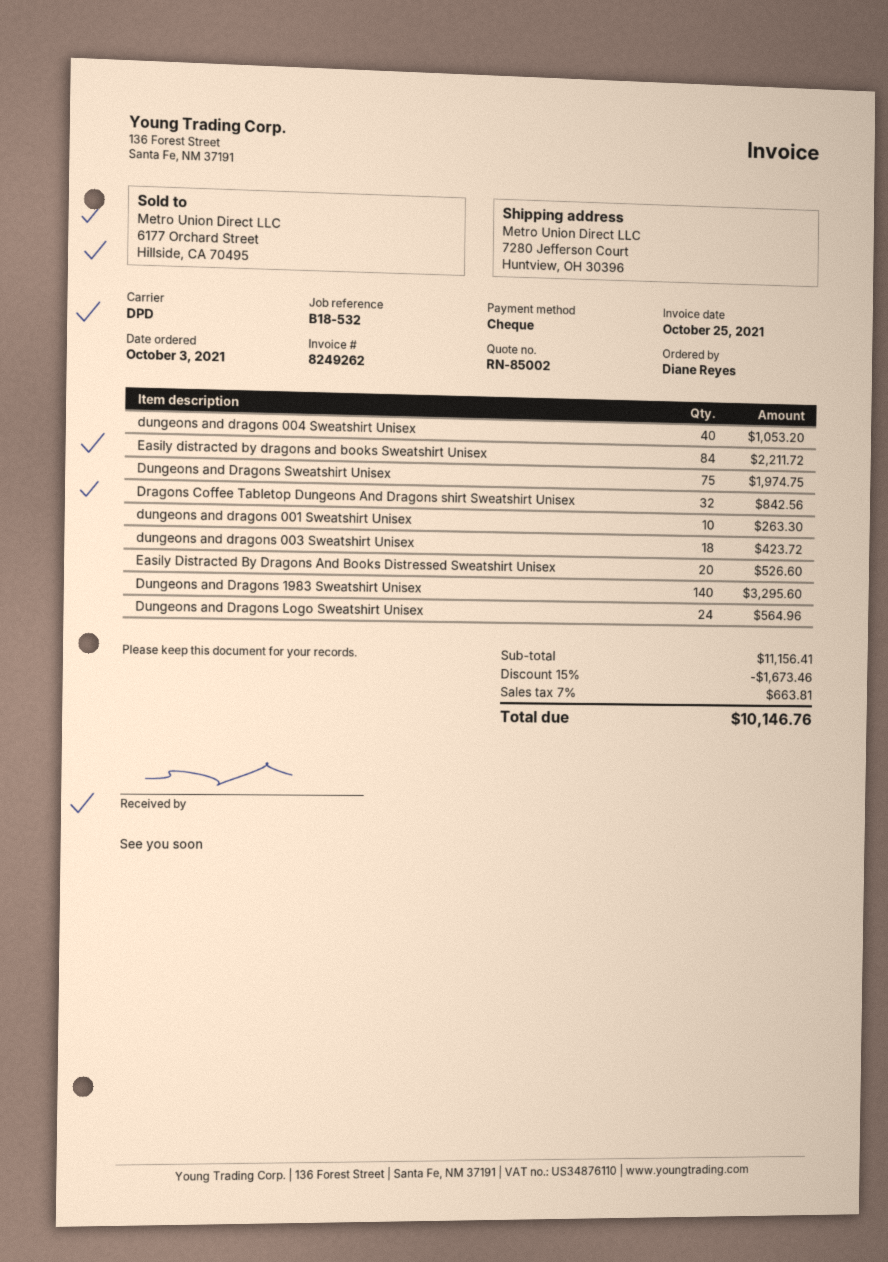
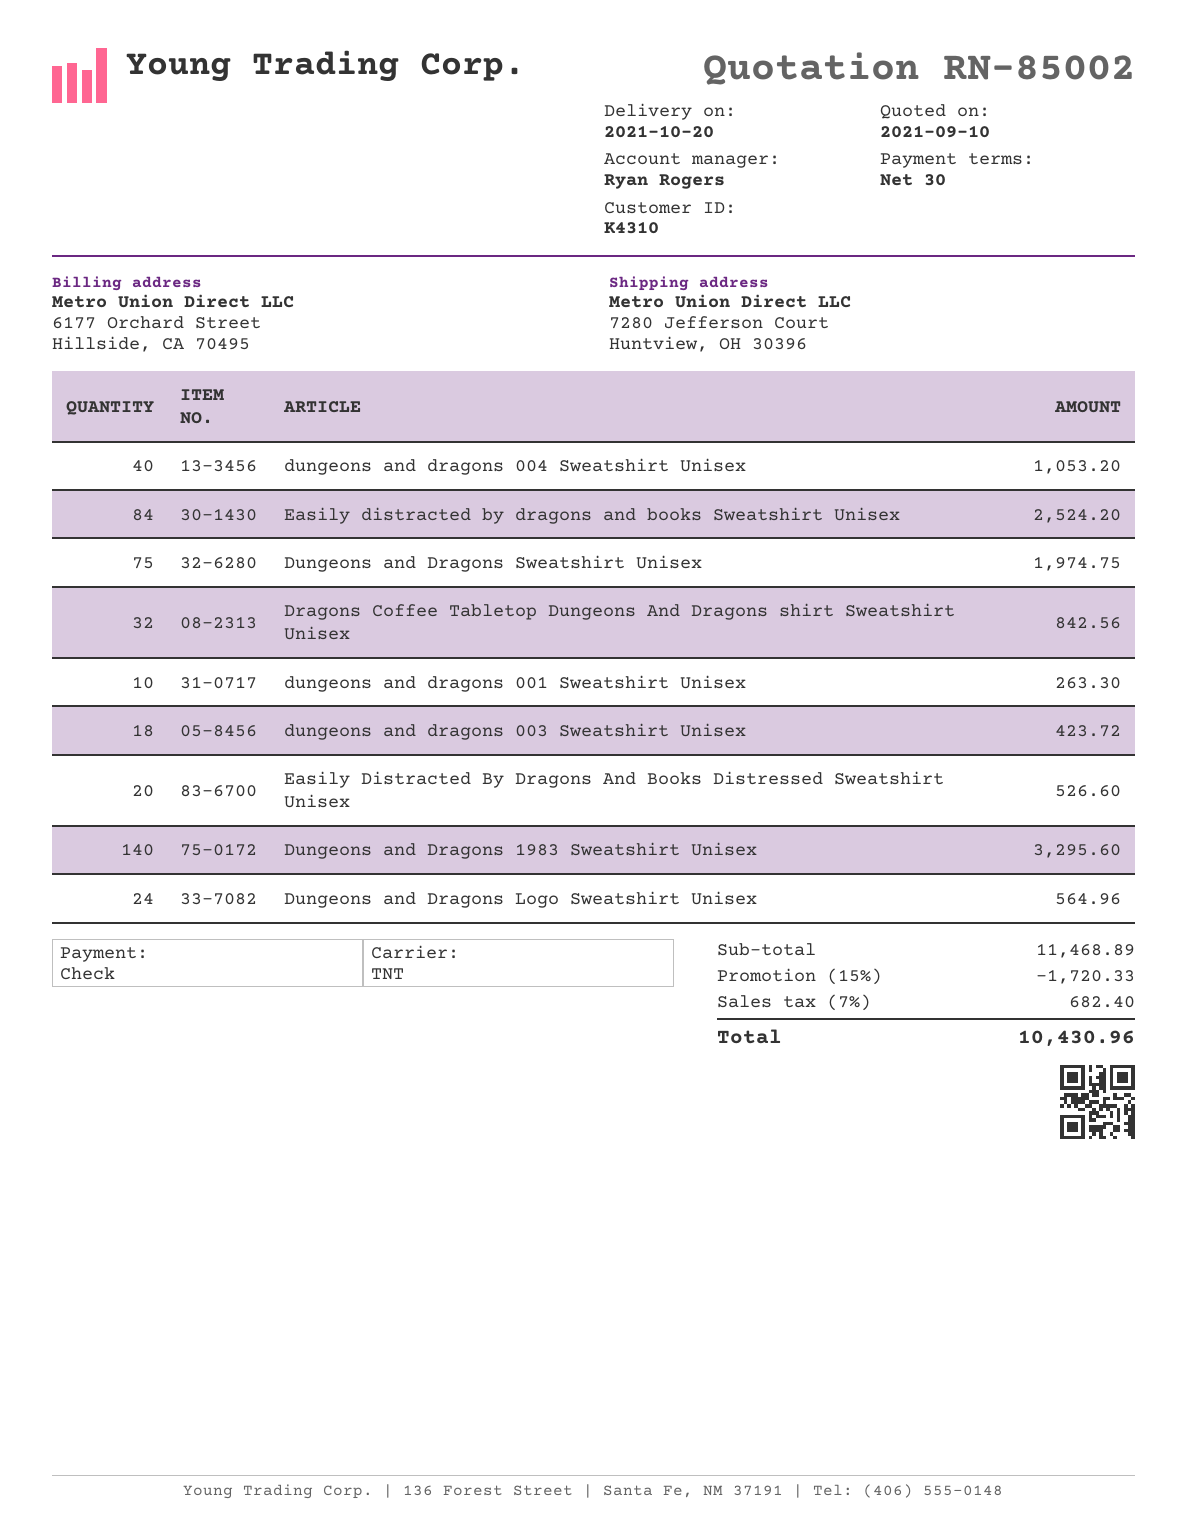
shipping method: DPD -> TNT
Easily distracted by dragons and books Sweatshirt Unisex: 84 for 2211.72 -> 84 for 2524.20
subtotal: 11156.41 -> 11468.89
discount: 15% = 1673.46 -> 15% = 1720.33
tax: 7% = 663.81 -> 7% = 682.40
total: 10146.76 -> 10430.96

